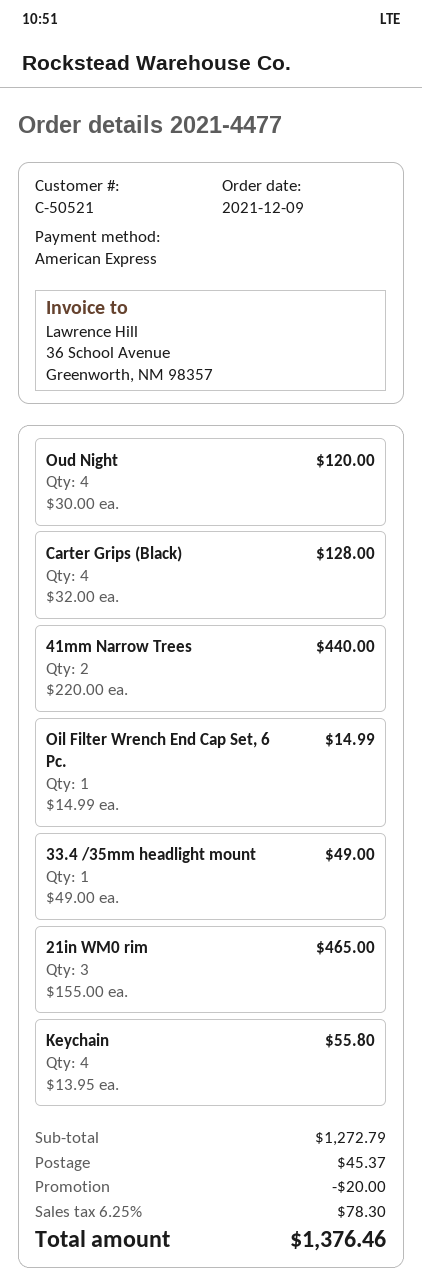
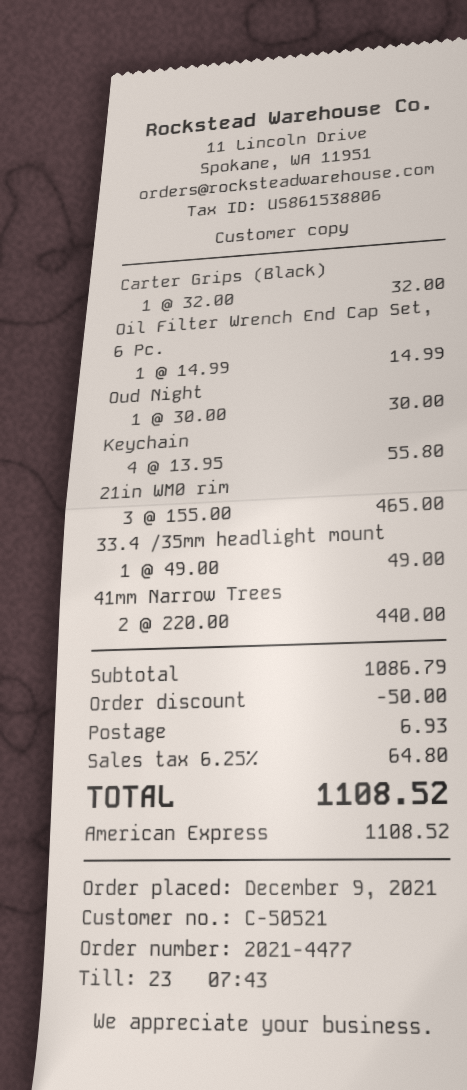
Oud Night: 4 x 30.00 = 120.00 -> 1 x 30.00 = 30.00
Carter Grips (Black): 4 x 32.00 = 128.00 -> 1 x 32.00 = 32.00
subtotal: 1272.79 -> 1086.79
discount: 20.00 -> 50.00
shipping: 45.37 -> 6.93
tax: 6.25% = 78.30 -> 6.25% = 64.80
total: 1376.46 -> 1108.52

